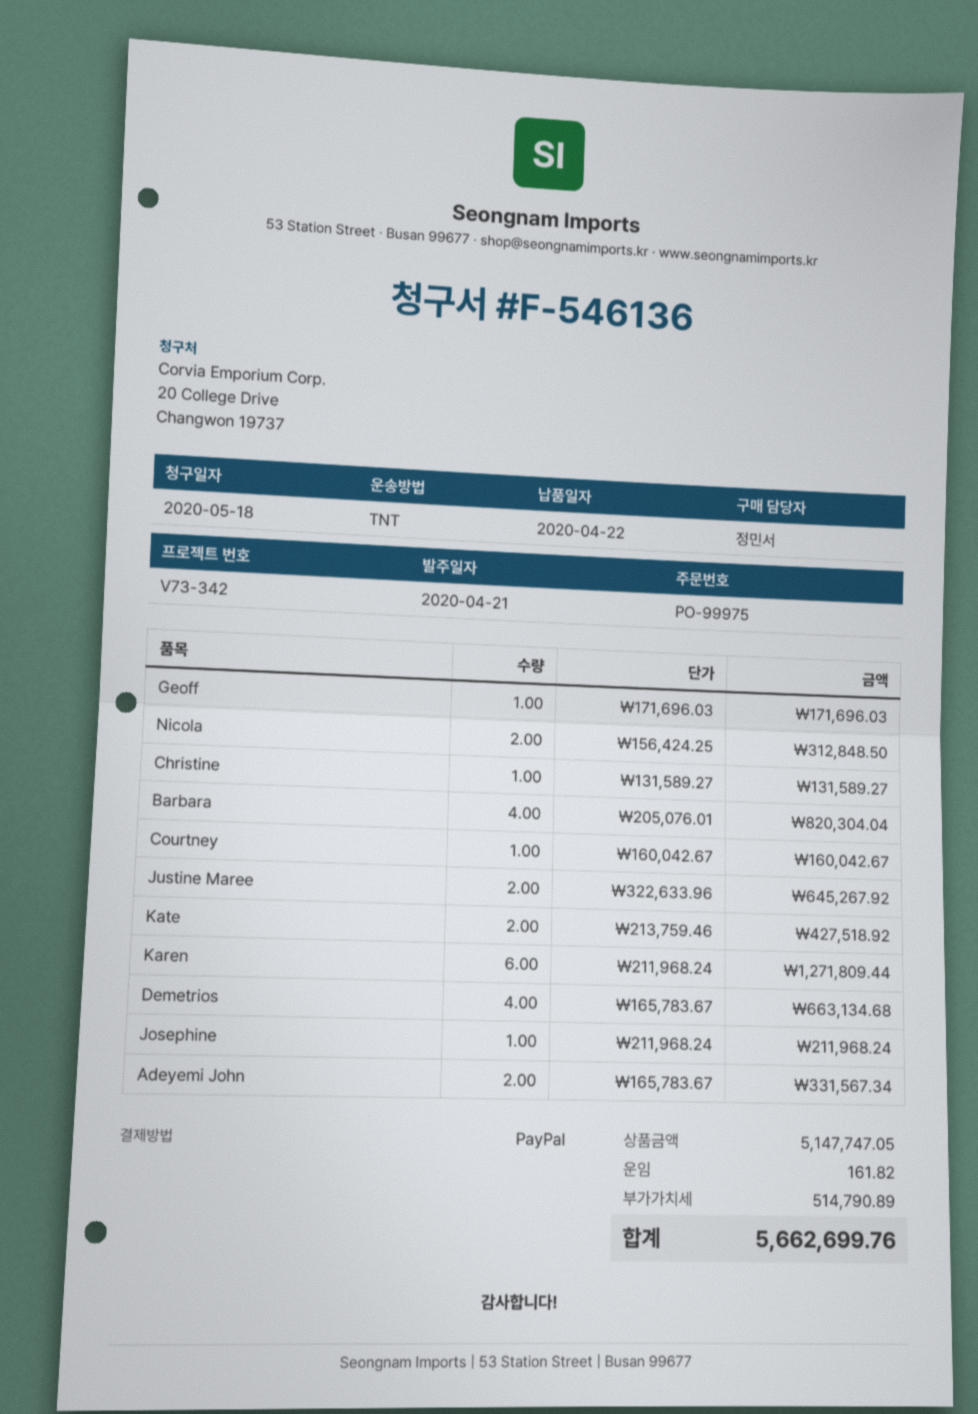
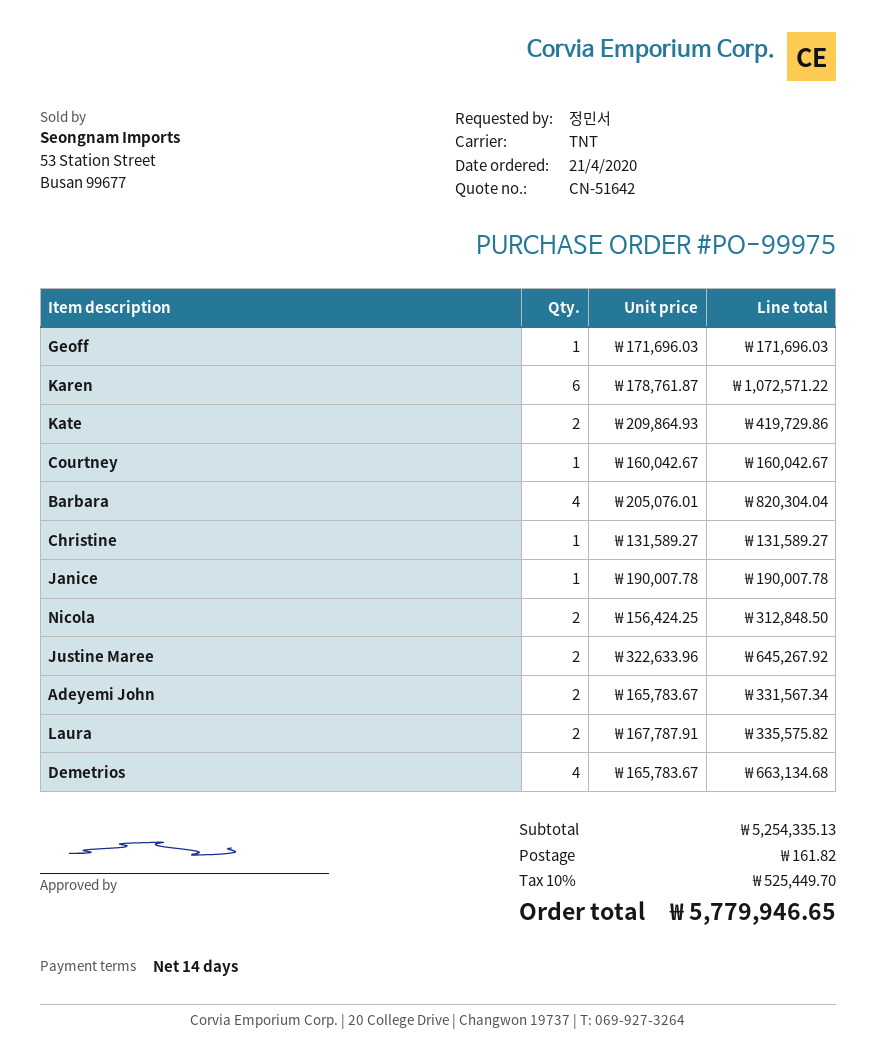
Kate: 2 x 213759.46 = 427518.92 -> 2 x 209864.93 = 419729.86
Karen: 6 x 211968.24 = 1271809.44 -> 6 x 178761.87 = 1072571.22
Josephine: 1 x 211968.24 = 211968.24 -> none
Janice: none -> 1 x 190007.78 = 190007.78
Laura: none -> 2 x 167787.91 = 335575.82
subtotal: 5147747.05 -> 5254335.13
tax: 514790.89 -> 525449.70
total: 5662699.76 -> 5779946.65

